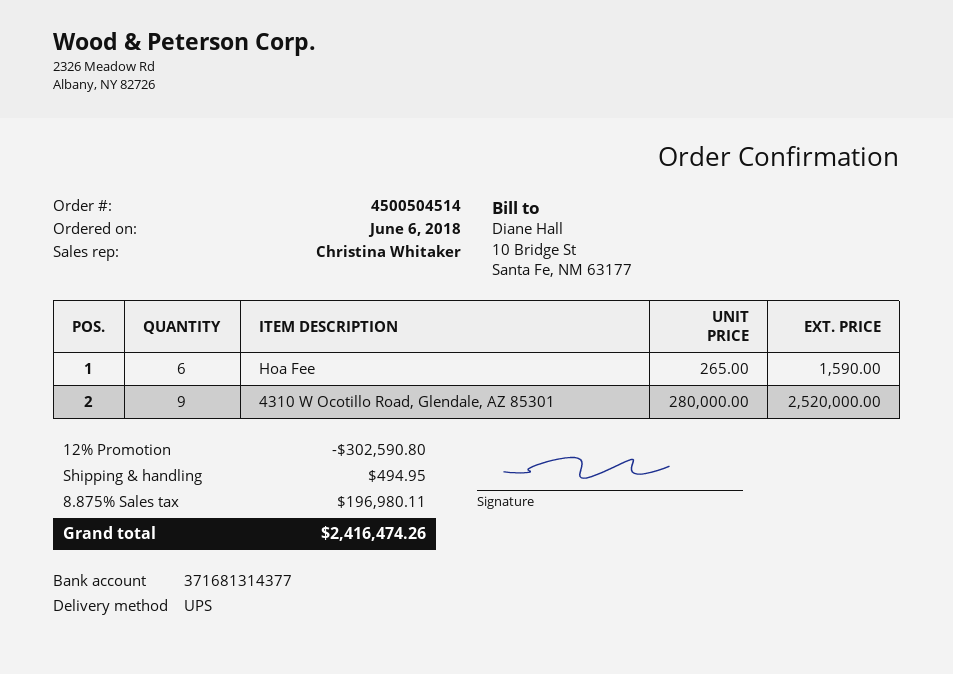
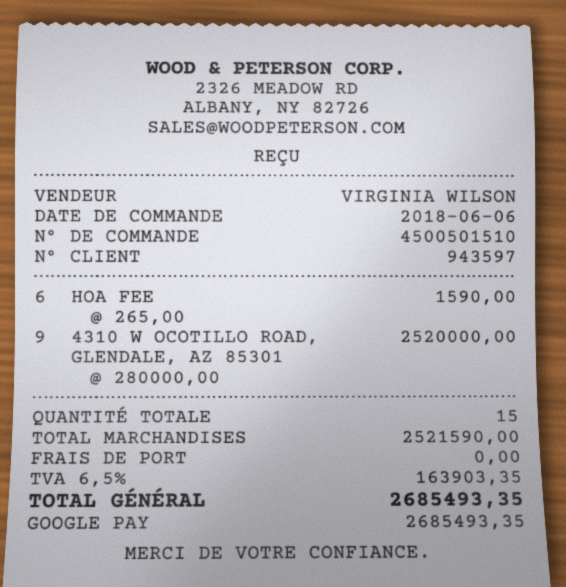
order number: 4500504514 -> 4500501510
sales rep: Christina Whitaker -> VIRGINIA WILSON
discount: 12% = 302590.80 -> none
shipping: 494.95 -> 0.00
tax: 8.875% = 196980.11 -> 6.5% = 163903.35
total: 2416474.26 -> 2685493.35

